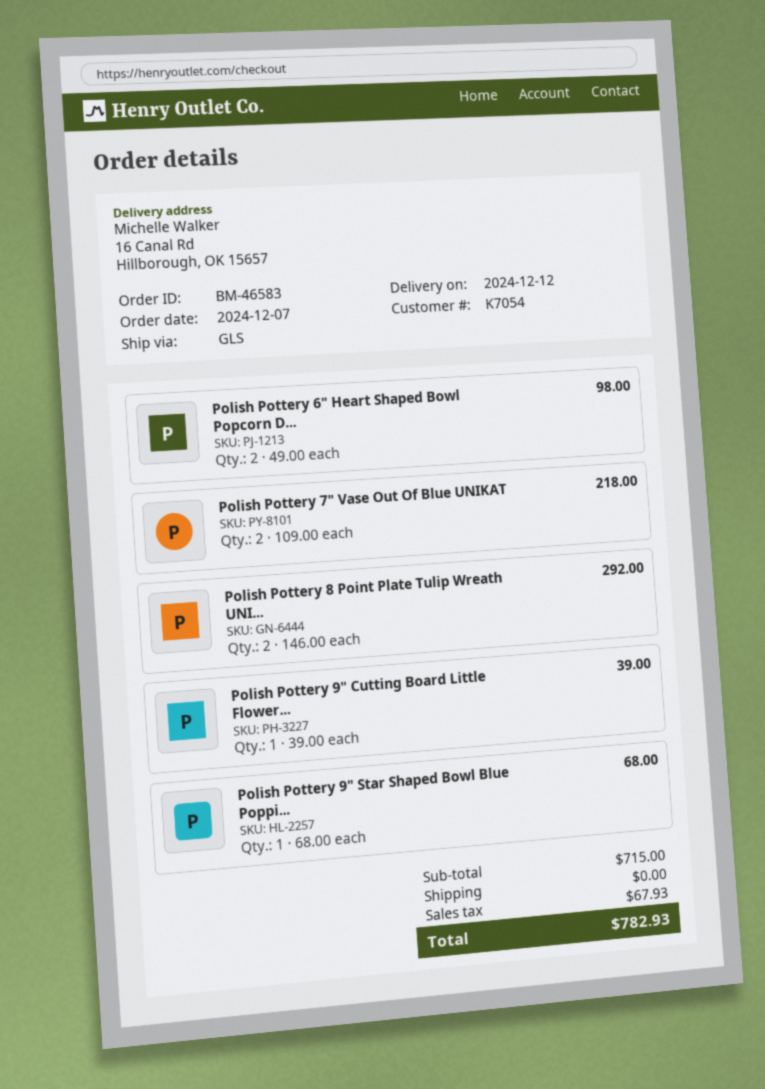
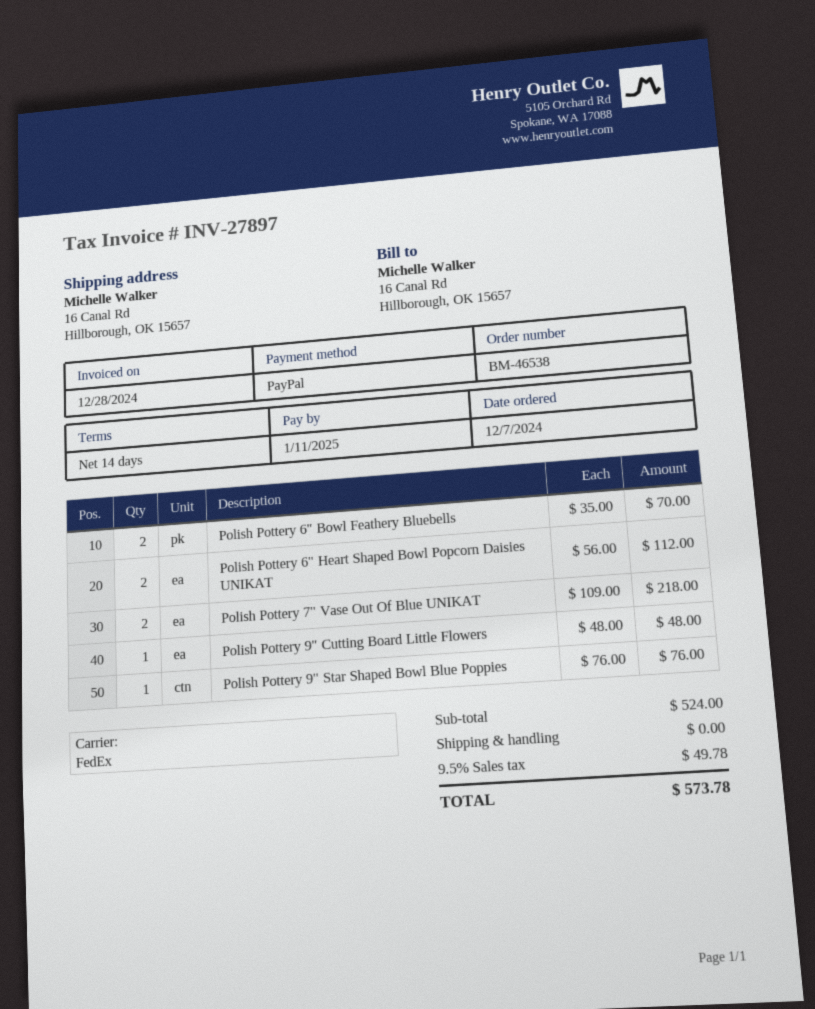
order number: BM-46583 -> BM-46538
shipping method: GLS -> FedEx
Polish Pottery 6" Heart Shaped Bowl Popcorn D...: 2 x 49.00 = 98.00 -> 2 x 56.00 = 112.00
Polish Pottery 8 Point Plate Tulip Wreath UNI...: 2 x 146.00 = 292.00 -> none
Polish Pottery 9" Cutting Board Little Flower...: 1 x 39.00 = 39.00 -> 1 x 48.00 = 48.00
Polish Pottery 9" Star Shaped Bowl Blue Poppi...: 1 x 68.00 = 68.00 -> 1 x 76.00 = 76.00
Polish Pottery 6" Bowl Feathery Bluebells: none -> 2 x 35.00 = 70.00
subtotal: 715.00 -> 524.00
tax: 67.93 -> 49.78
total: 782.93 -> 573.78

